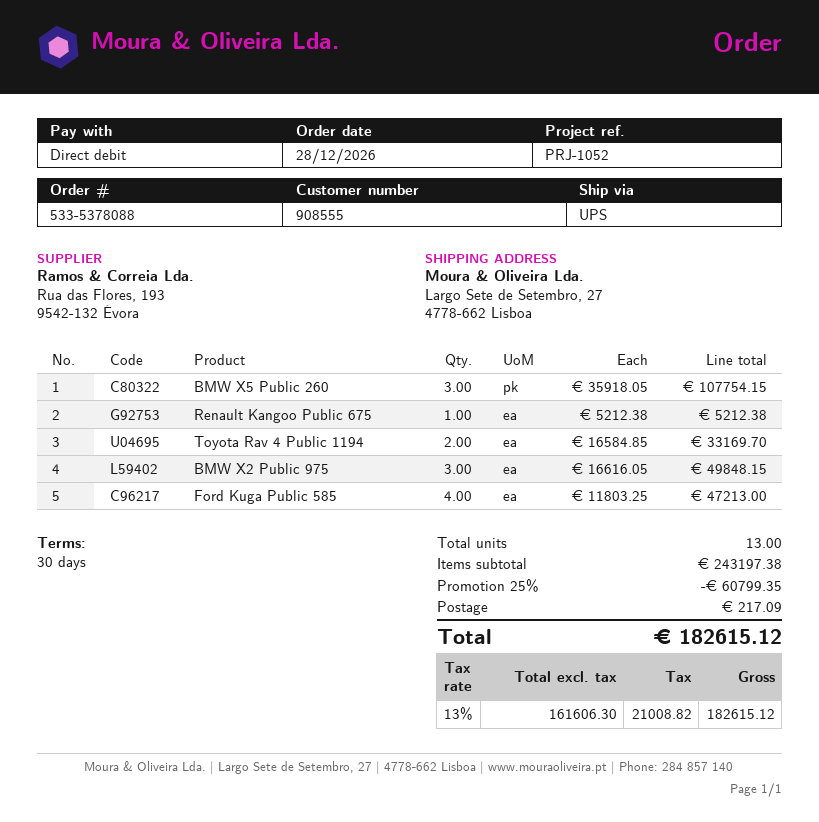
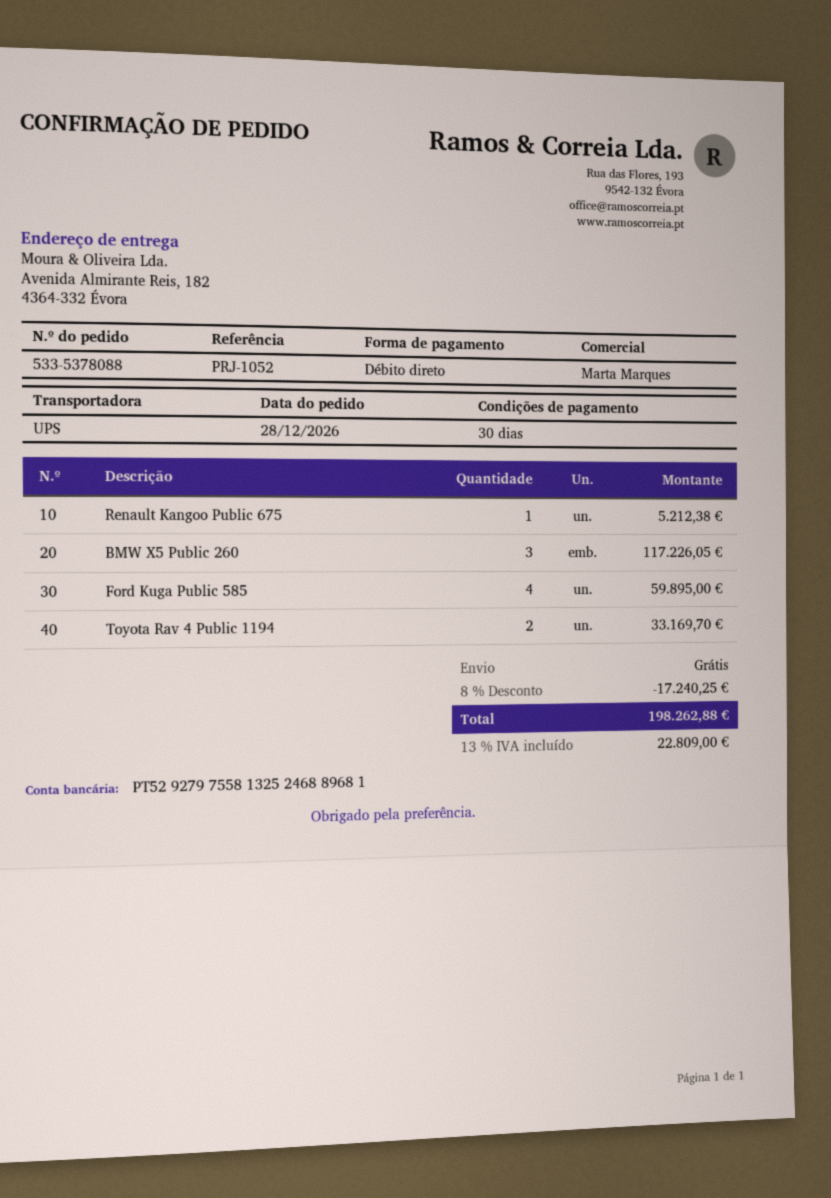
ship to: Largo Sete de Setembro, 27, 4778-662 Lisboa -> Avenida Almirante Reis, 182, 4364-332 Évora
BMW X5 Public 260: 3 for 107754.15 -> 3 for 117226.05
BMW X2 Public 975: 3 for 49848.15 -> none
Ford Kuga Public 585: 4 for 47213.00 -> 4 for 59895.00
discount: 25% = 60799.35 -> 8% = 17240.25
shipping: 217.09 -> 0.00
tax: 13% = 21008.82 -> 13% = 22809.00
total: 182615.12 -> 198262.88

